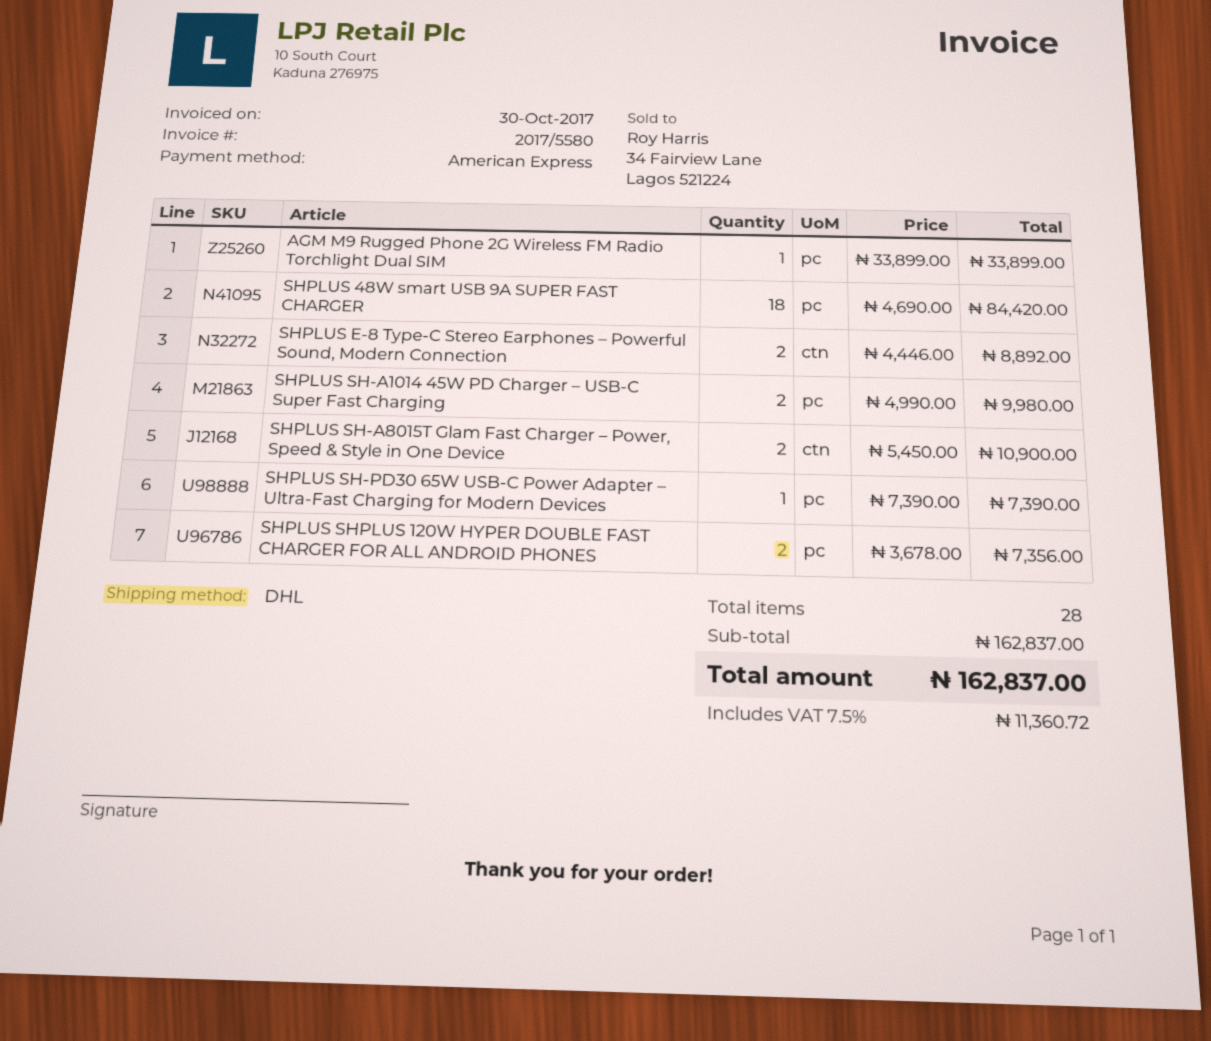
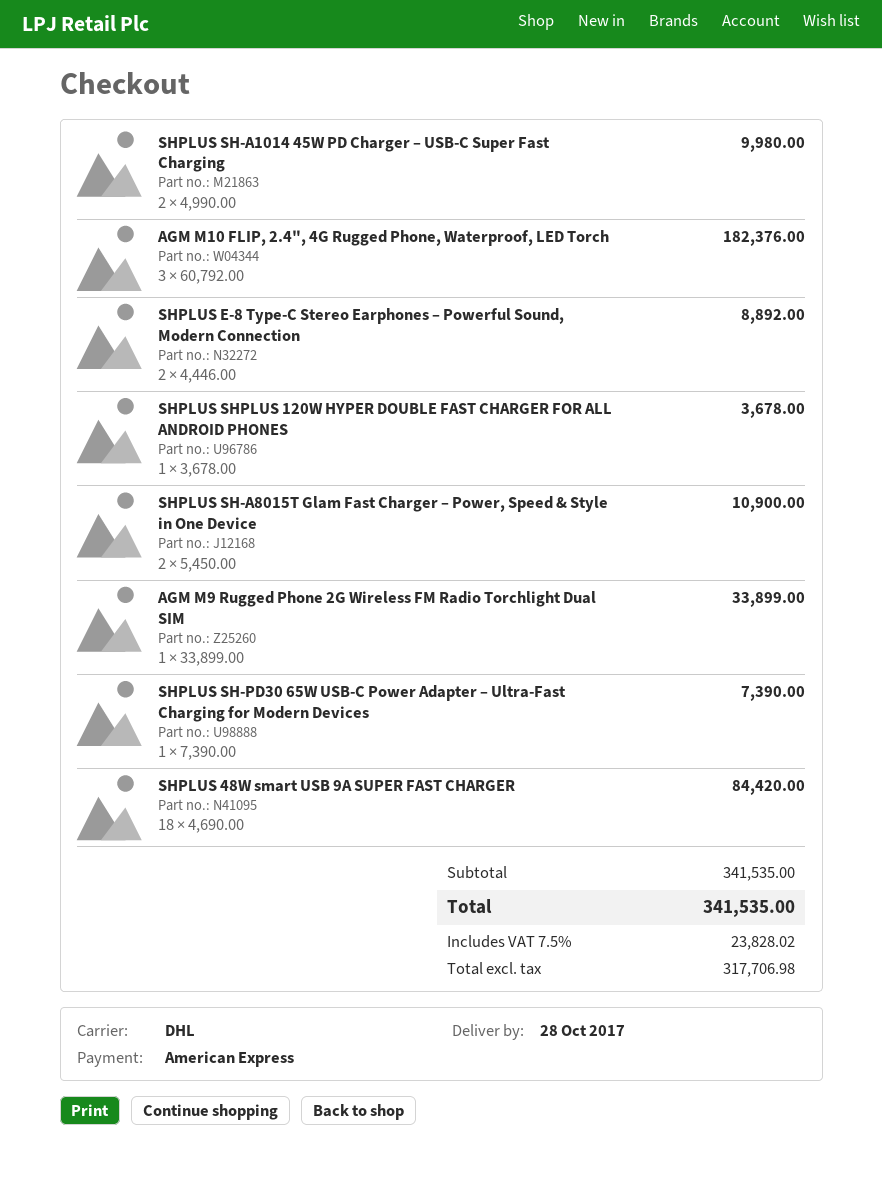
SHPLUS SHPLUS 120W HYPER DOUBLE FAST CHARGER FOR ALL ANDROID PHONES: 2 x 3678.00 = 7356.00 -> 1 x 3678.00 = 3678.00
AGM M10 FLIP, 2.4", 4G Rugged Phone, Waterproof, LED Torch: none -> 3 x 60792.00 = 182376.00
subtotal: 162837.00 -> 341535.00
tax: 7.5% = 11360.72 -> 7.5% = 23828.02
total: 162837.00 -> 341535.00

